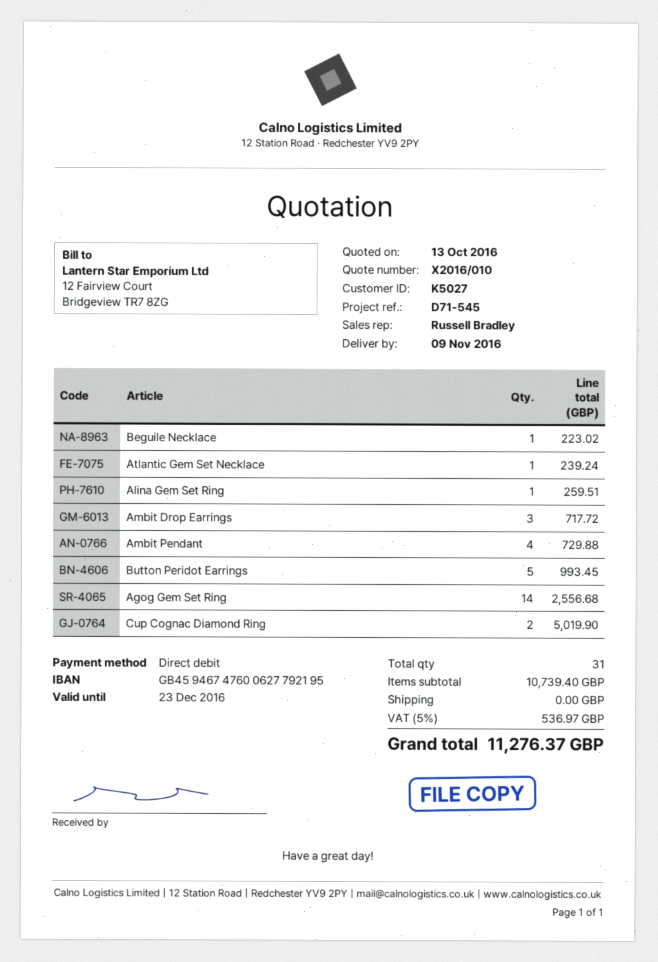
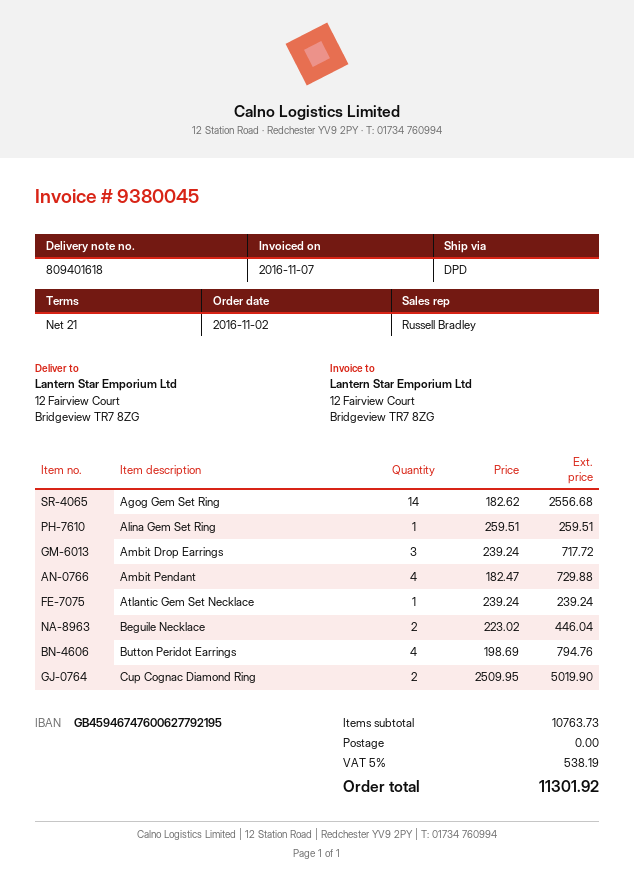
Beguile Necklace: 1 for 223.02 -> 2 for 446.04
Button Peridot Earrings: 5 for 993.45 -> 4 for 794.76
subtotal: 10739.40 -> 10763.73
tax: 5% = 536.97 -> 5% = 538.19
total: 11276.37 -> 11301.92

